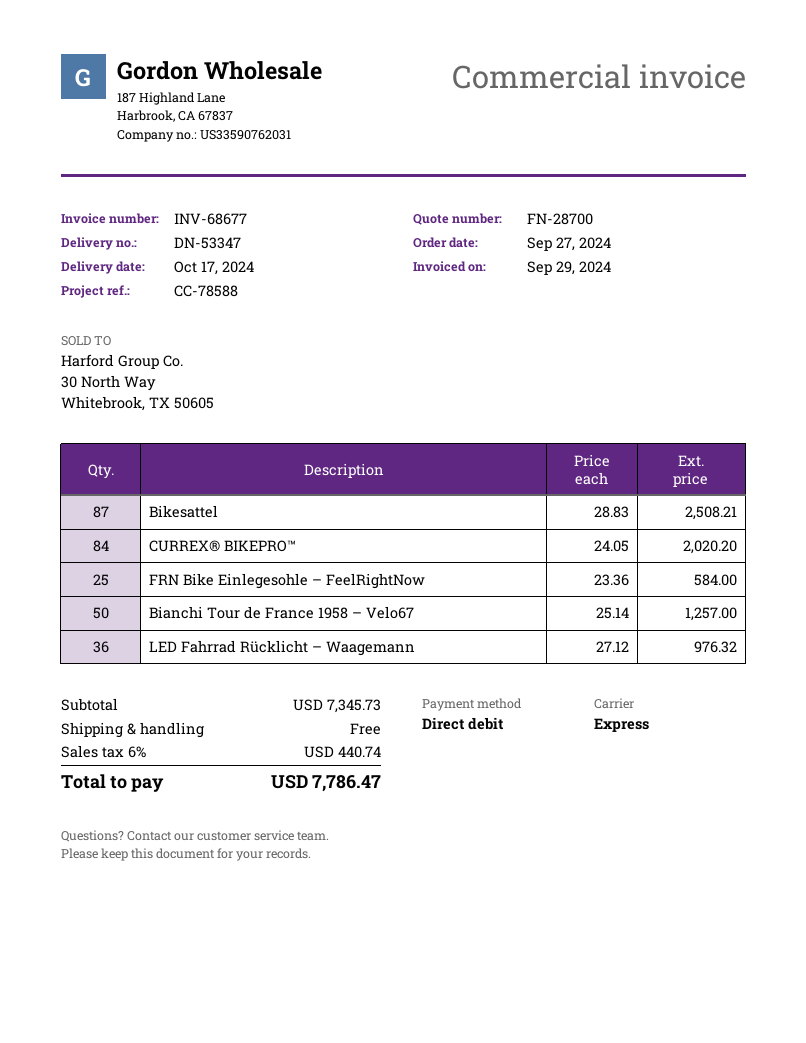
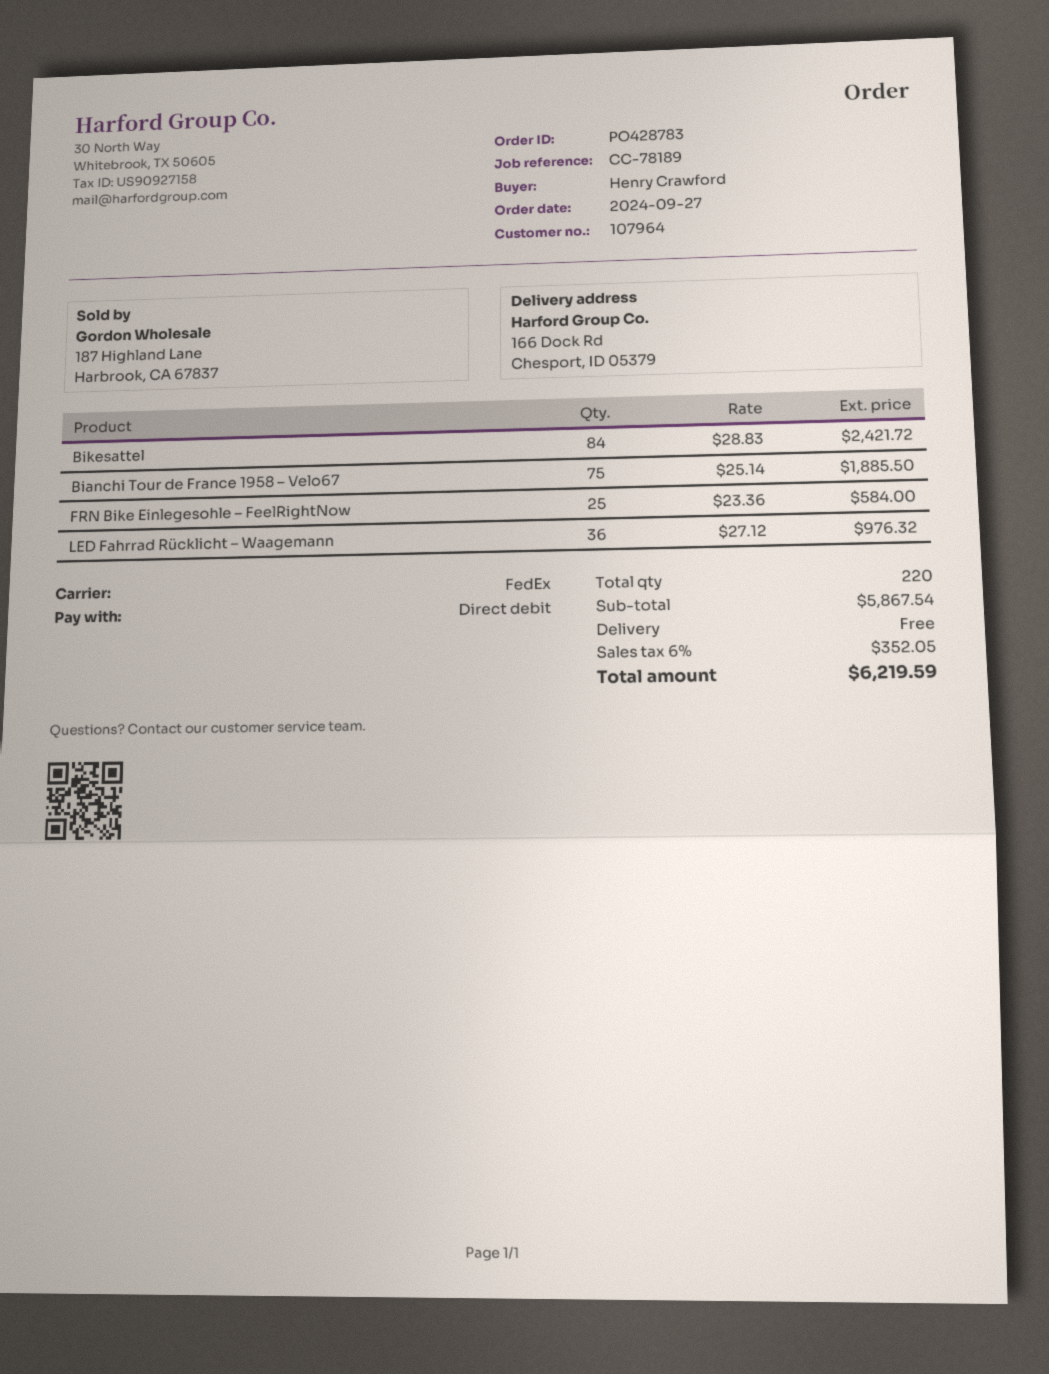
reference: CC-78588 -> CC-78189
shipping method: express -> FedEx
Bikesattel: 87 x 28.83 = 2508.21 -> 84 x 28.83 = 2421.72
CURREX® BIKEPRO™: 84 x 24.05 = 2020.20 -> none
Bianchi Tour de France 1958 – Velo67: 50 x 25.14 = 1257.00 -> 75 x 25.14 = 1885.50
subtotal: 7345.73 -> 5867.54
tax: 6% = 440.74 -> 6% = 352.05
total: 7786.47 -> 6219.59

